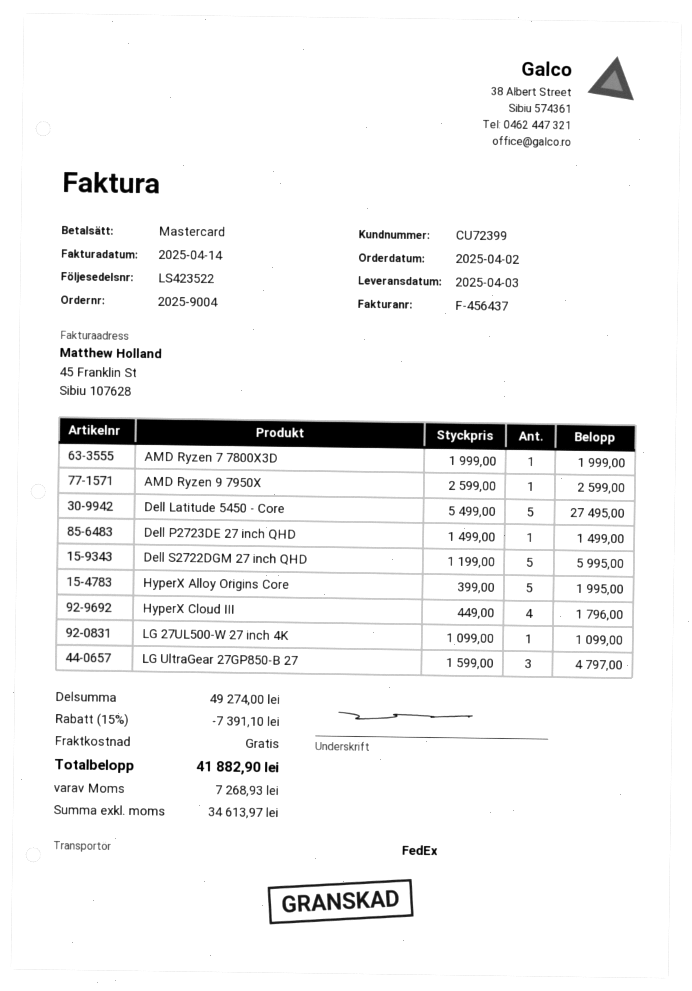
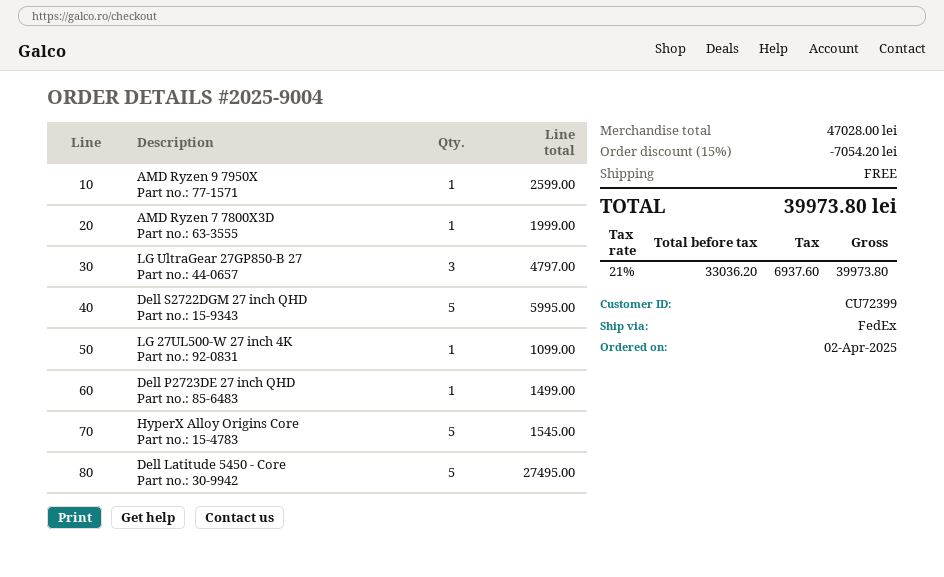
HyperX Alloy Origins Core: 5 for 1995.00 -> 5 for 1545.00
HyperX Cloud III: 4 for 1796.00 -> none
subtotal: 49274.00 -> 47028.00
discount: 15% = 7391.10 -> 15% = 7054.20
net: 34613.97 -> 33036.20
tax: 7268.93 -> 6937.60
total: 41882.90 -> 39973.80

